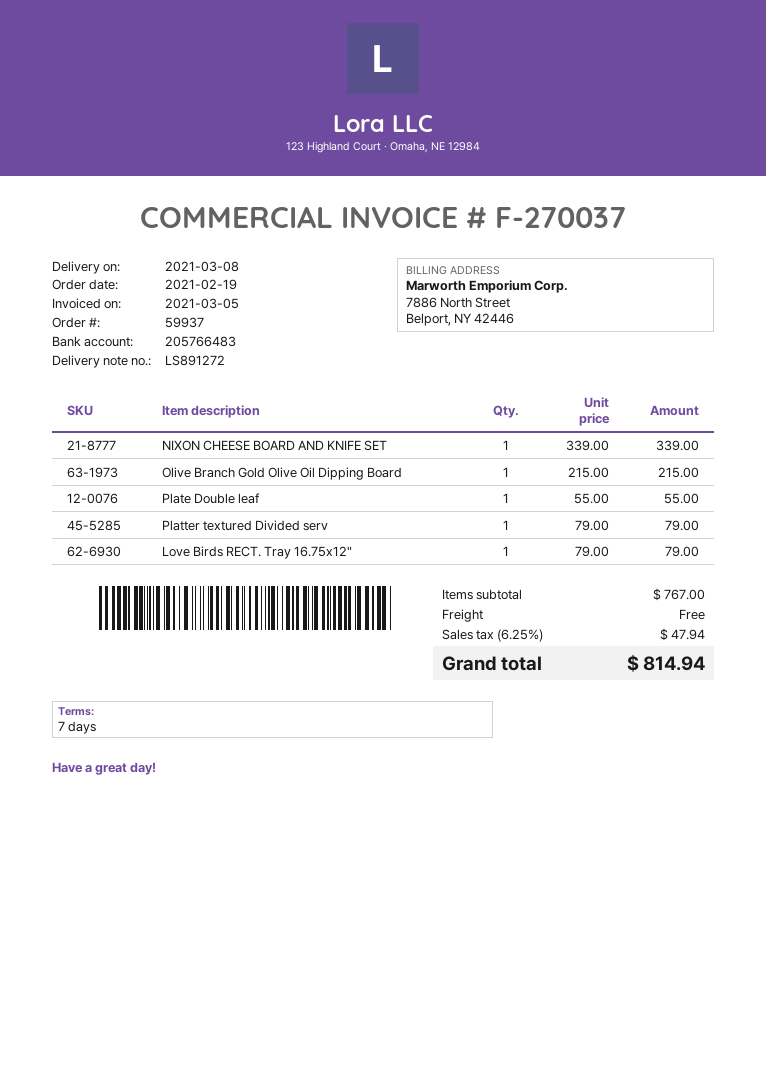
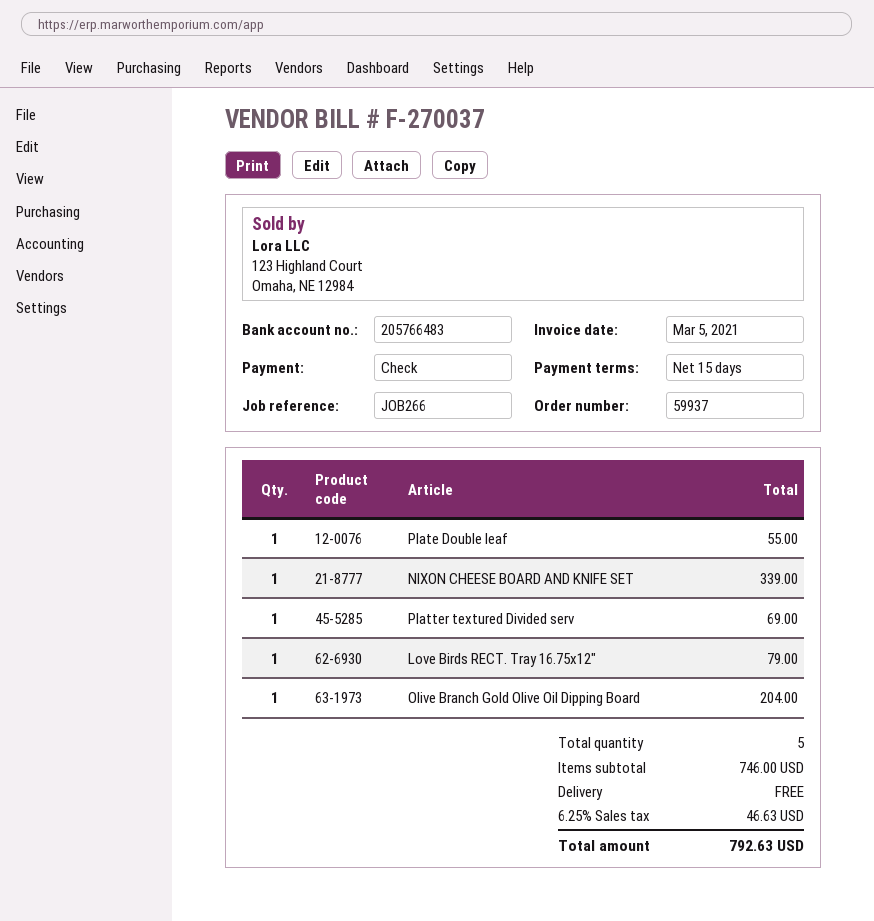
payment terms: 7 days -> 15 days
Olive Branch Gold Olive Oil Dipping Board: 1 for 215.00 -> 1 for 204.00
Platter textured Divided serv: 1 for 79.00 -> 1 for 69.00
subtotal: 767.00 -> 746.00
tax: 6.25% = 47.94 -> 6.25% = 46.63
total: 814.94 -> 792.63

